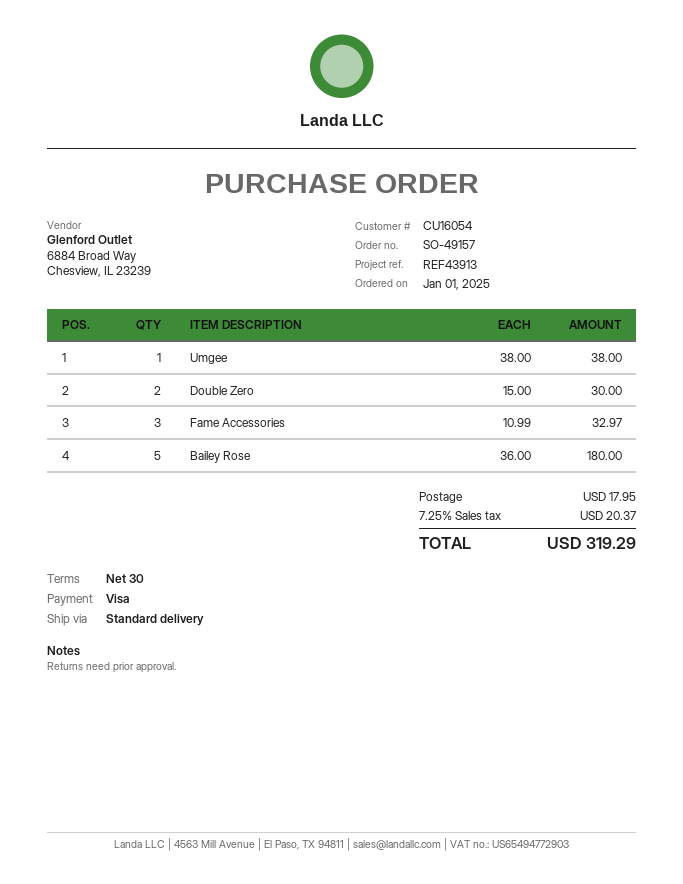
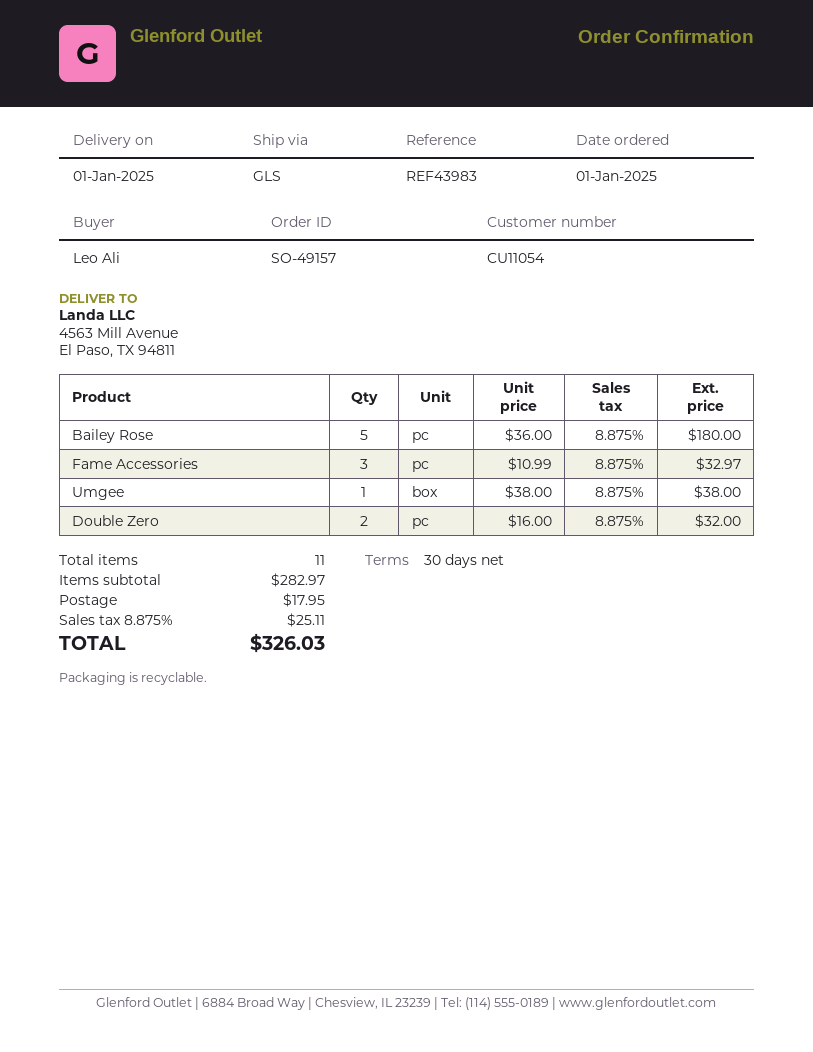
customer number: CU16054 -> CU11054
reference: REF43913 -> REF43983
shipping method: standard -> GLS
Double Zero: 2 x 15.00 = 30.00 -> 2 x 16.00 = 32.00
tax: 7.25% = 20.37 -> 8.875% = 25.11
total: 319.29 -> 326.03

